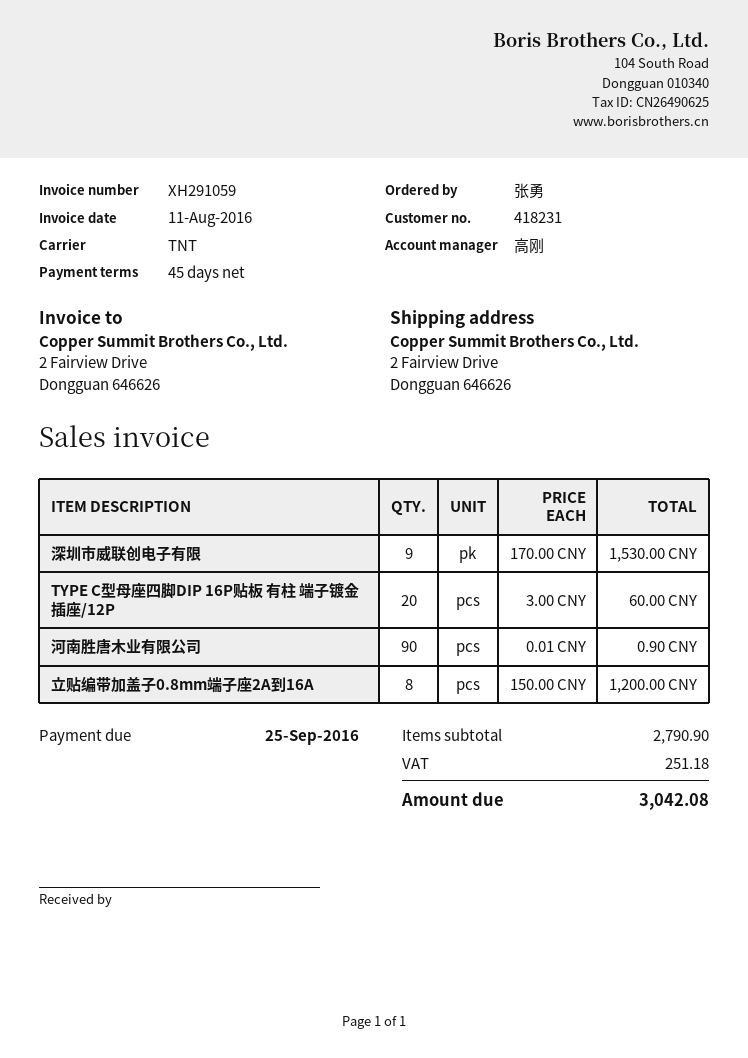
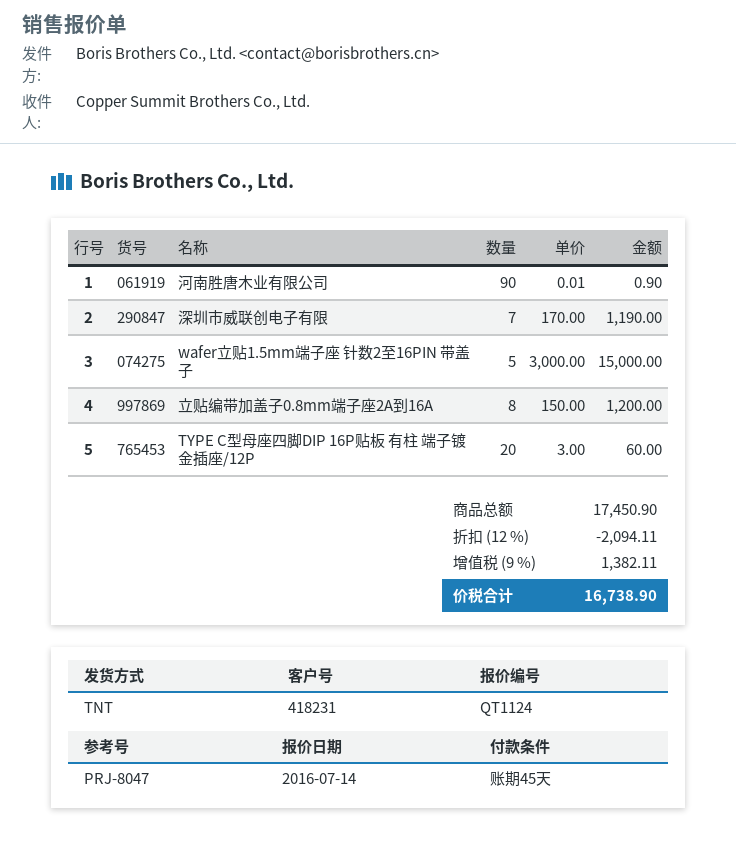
深圳市威联创电子有限: 9 x 170.00 = 1530.00 -> 7 x 170.00 = 1190.00
wafer立贴1.5mm端子座 针数2至16PIN 带盖子: none -> 5 x 3000.00 = 15000.00
subtotal: 2790.90 -> 17450.90
discount: none -> 12% = 2094.11
tax: 251.18 -> 1382.11
total: 3042.08 -> 16738.90

